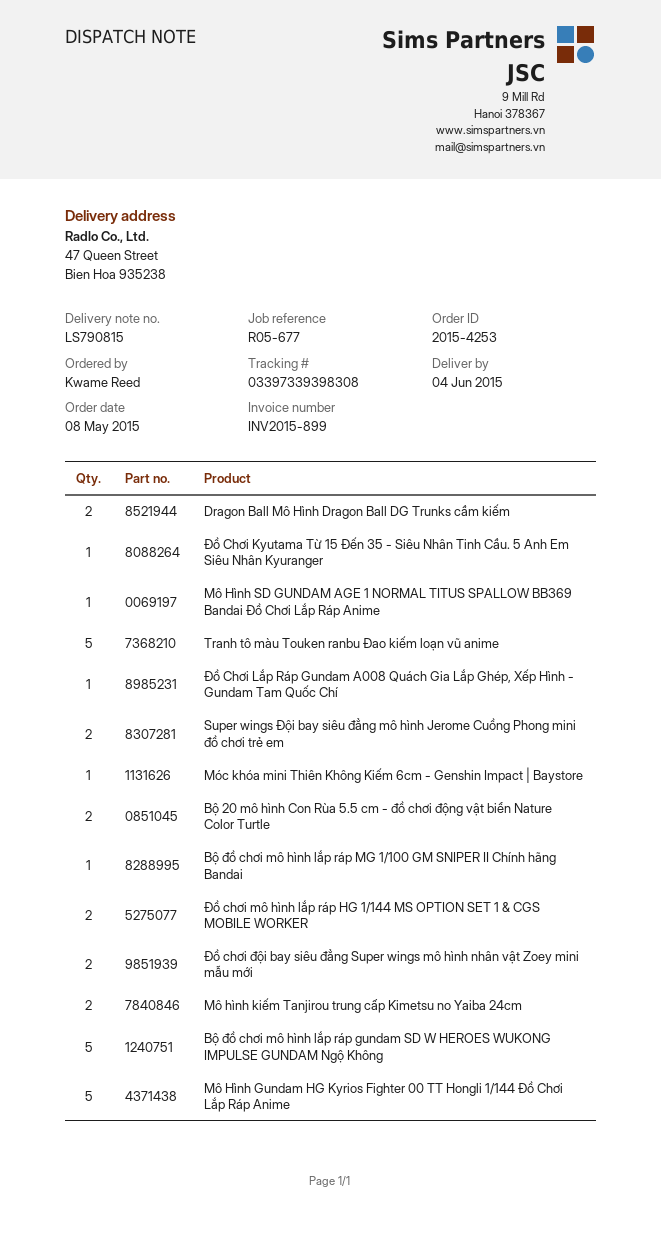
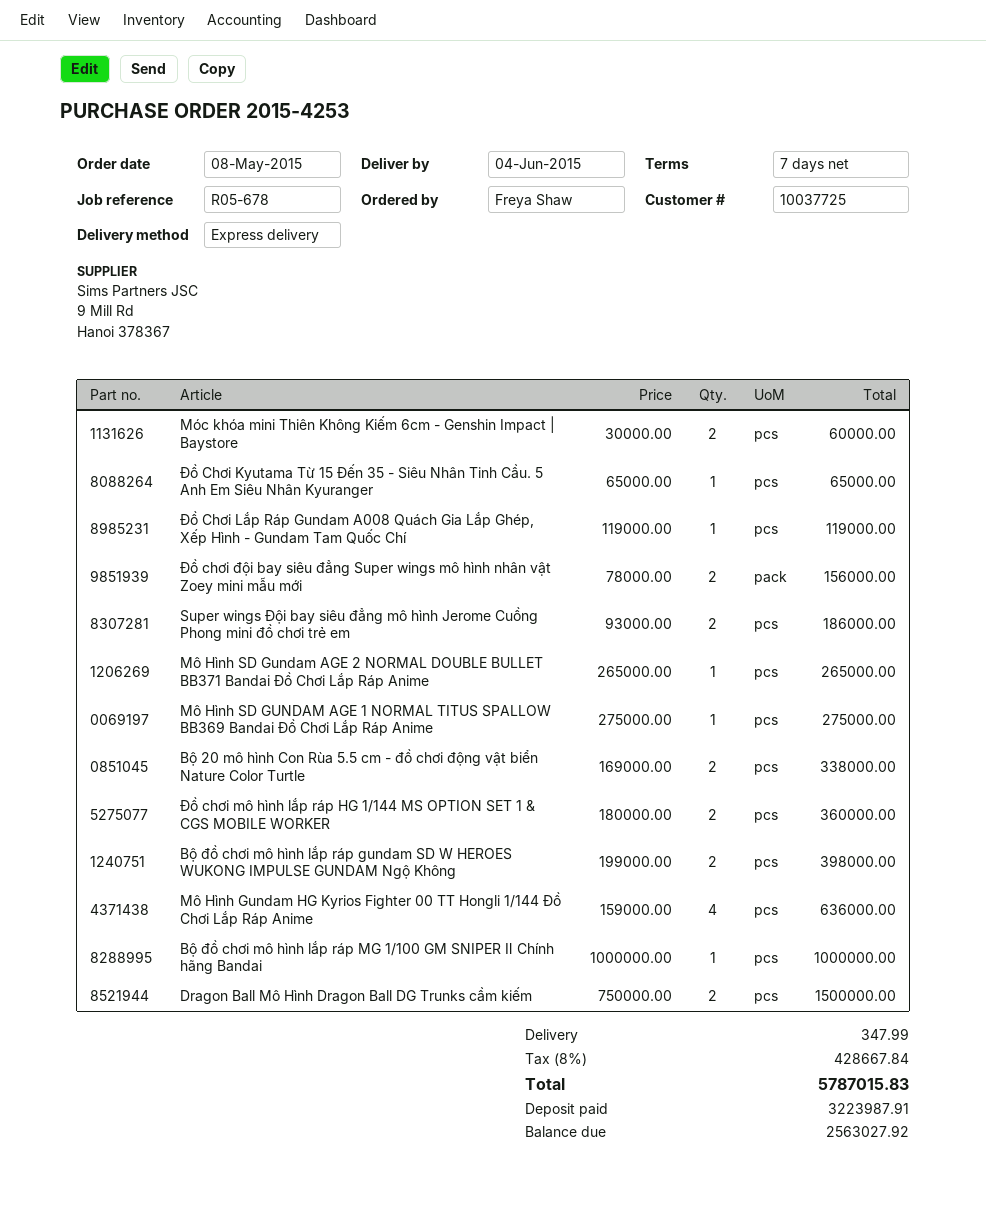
reference: R05-677 -> R05-678
ordered by: Kwame Reed -> Freya Shaw
Tranh tô màu Touken ranbu Đao kiếm loạn vũ anime: 5 -> none
Móc khóa mini Thiên Không Kiếm 6cm - Genshin Impact | Baystore: 1 -> 2
Mô hình kiếm Tanjirou trung cấp Kimetsu no Yaiba 24cm: 2 -> none
Bộ đồ chơi mô hình lắp ráp gundam SD W HEROES WUKONG IMPULSE GUNDAM Ngộ Không: 5 -> 2
Mô Hình Gundam HG Kyrios Fighter 00 TT Hongli 1/144 Đồ Chơi Lắp Ráp Anime: 5 -> 4
Mô Hình SD Gundam AGE 2 NORMAL DOUBLE BULLET BB371 Bandai Đồ Chơi Lắp Ráp Anime: none -> 1

